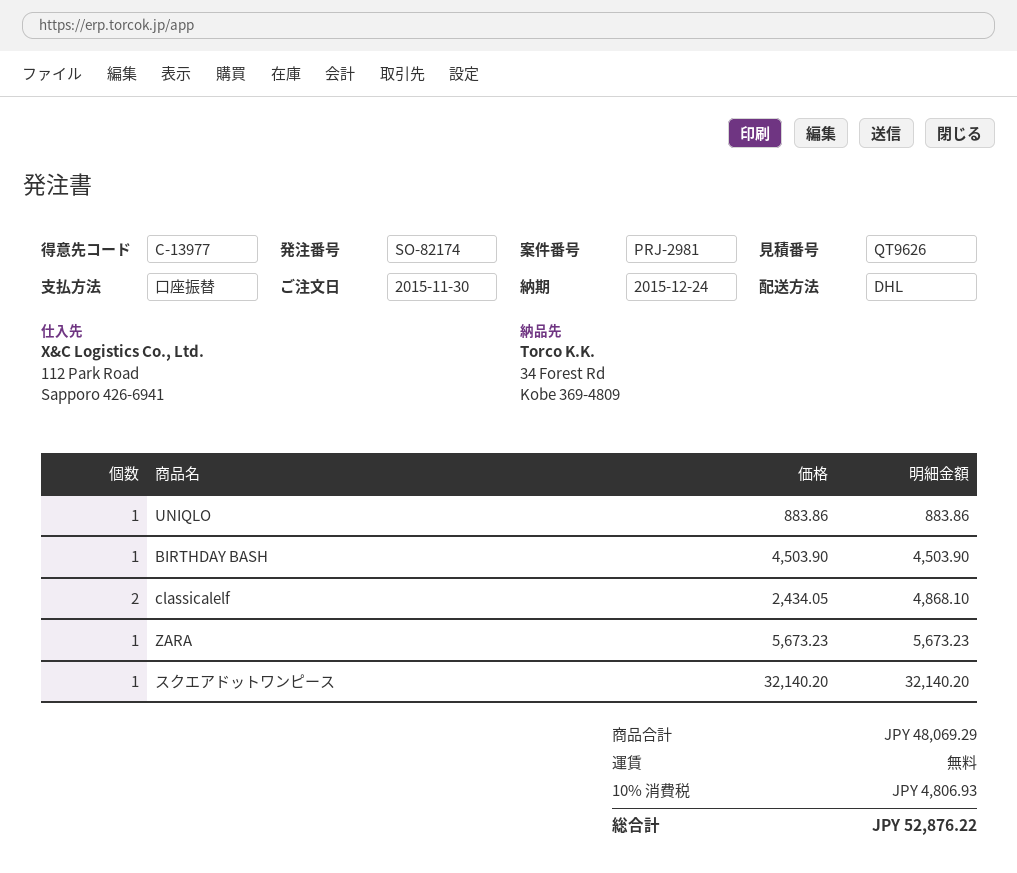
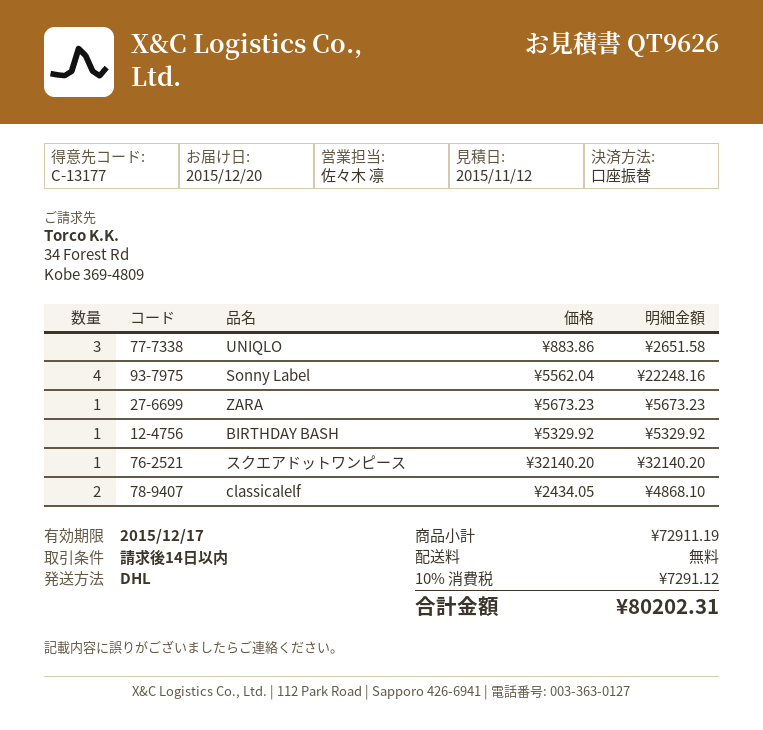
delivery date: 2015-12-24 -> 2015-12-20
customer number: C-13977 -> C-13177
UNIQLO: 1 x 883.86 = 883.86 -> 3 x 883.86 = 2651.58
BIRTHDAY BASH: 1 x 4503.90 = 4503.90 -> 1 x 5329.92 = 5329.92
Sonny Label: none -> 4 x 5562.04 = 22248.16
subtotal: 48069.29 -> 72911.19
tax: 10% = 4806.93 -> 10% = 7291.12
total: 52876.22 -> 80202.31

